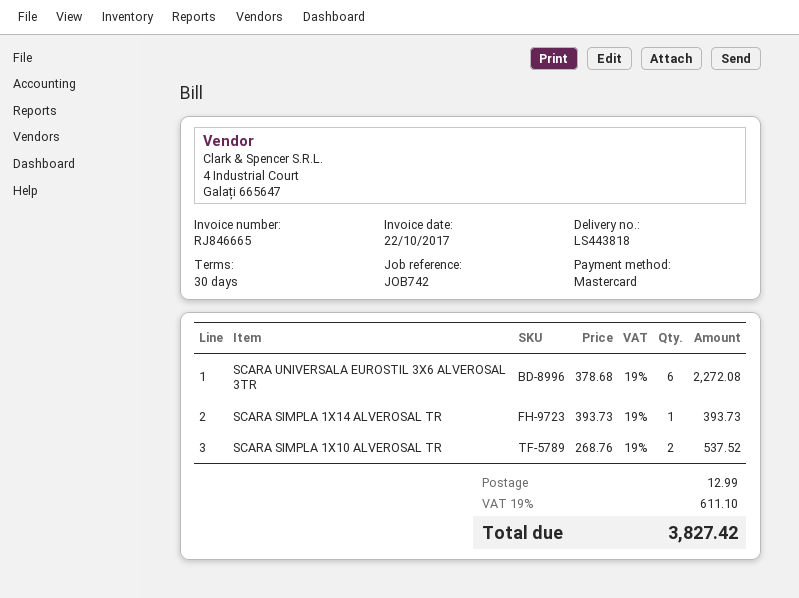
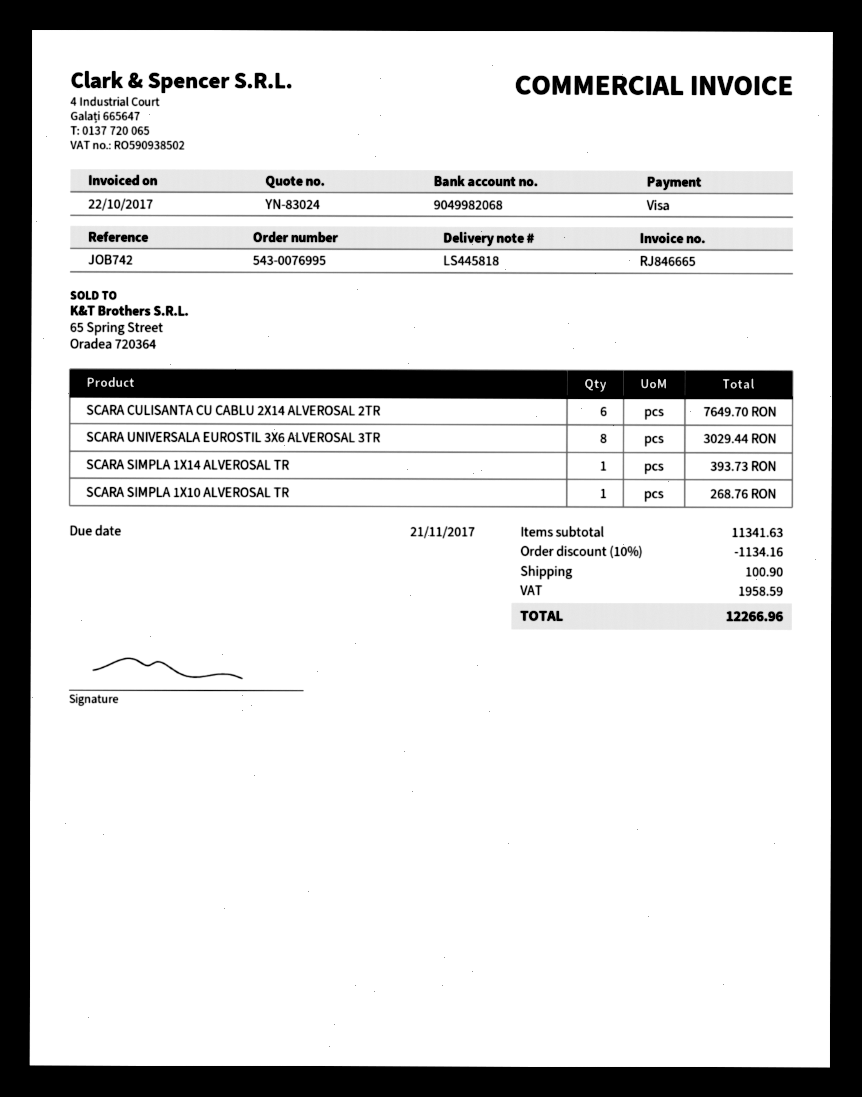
delivery note number: LS443818 -> LS445818
payment method: Mastercard -> Visa
SCARA UNIVERSALA EUROSTIL 3X6 ALVEROSAL 3TR: 6 for 2272.08 -> 8 for 3029.44
SCARA SIMPLA 1X10 ALVEROSAL TR: 2 for 537.52 -> 1 for 268.76
SCARA CULISANTA CU CABLU 2X14 ALVEROSAL 2TR: none -> 6 for 7649.70
discount: none -> 10% = 1134.16
shipping: 12.99 -> 100.90
tax: 611.10 -> 1958.59
total: 3827.42 -> 12266.96

